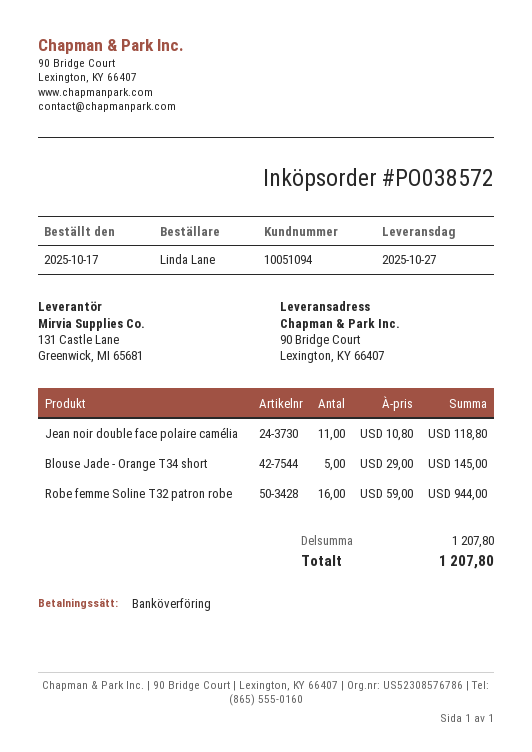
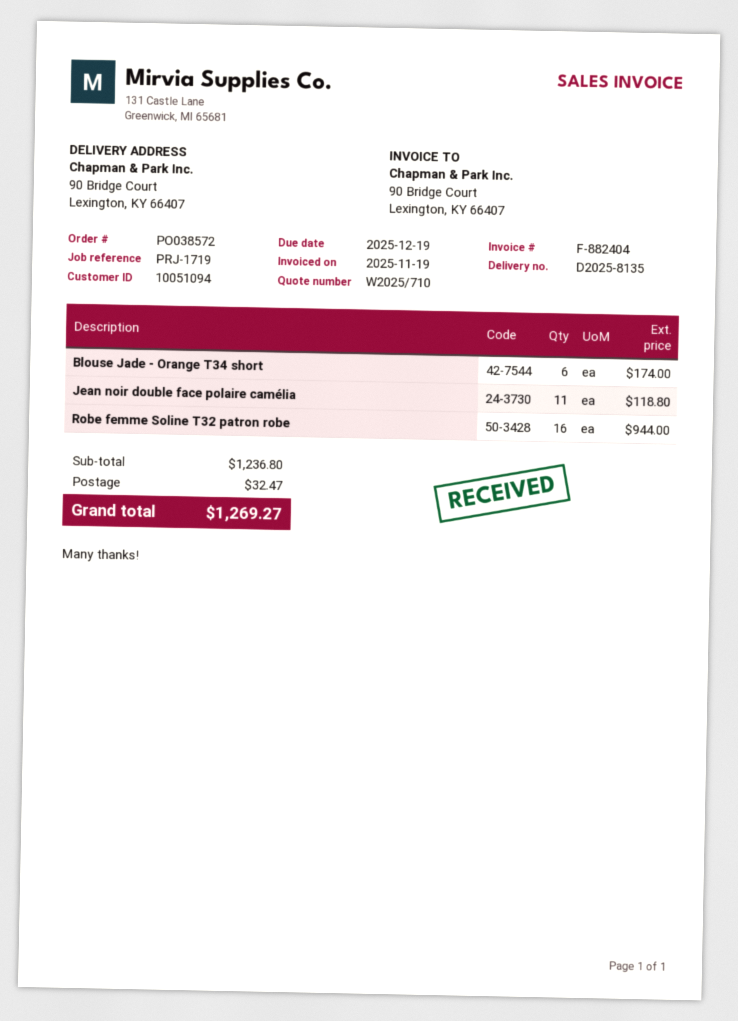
Blouse Jade - Orange T34 short: 5 for 145.00 -> 6 for 174.00
subtotal: 1207.80 -> 1236.80
shipping: none -> 32.47
total: 1207.80 -> 1269.27

